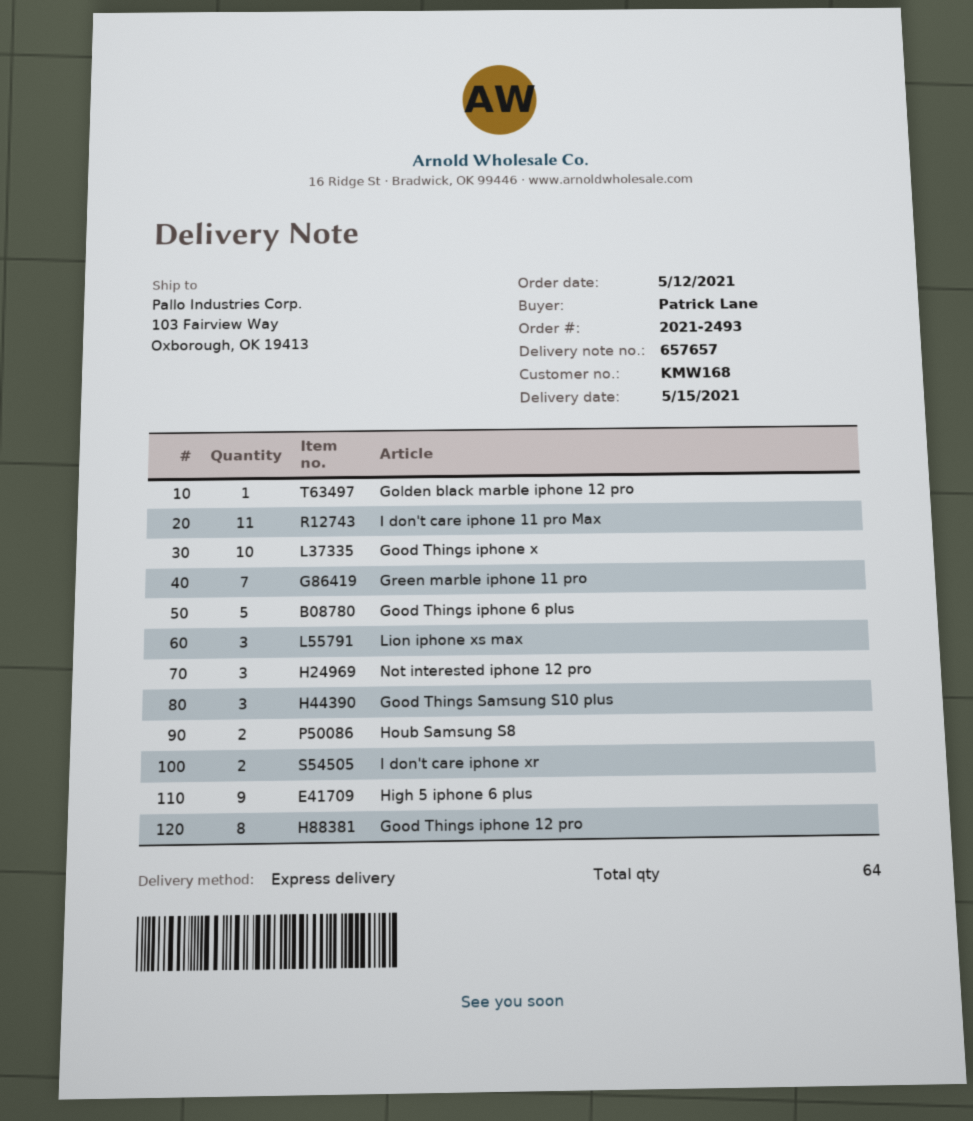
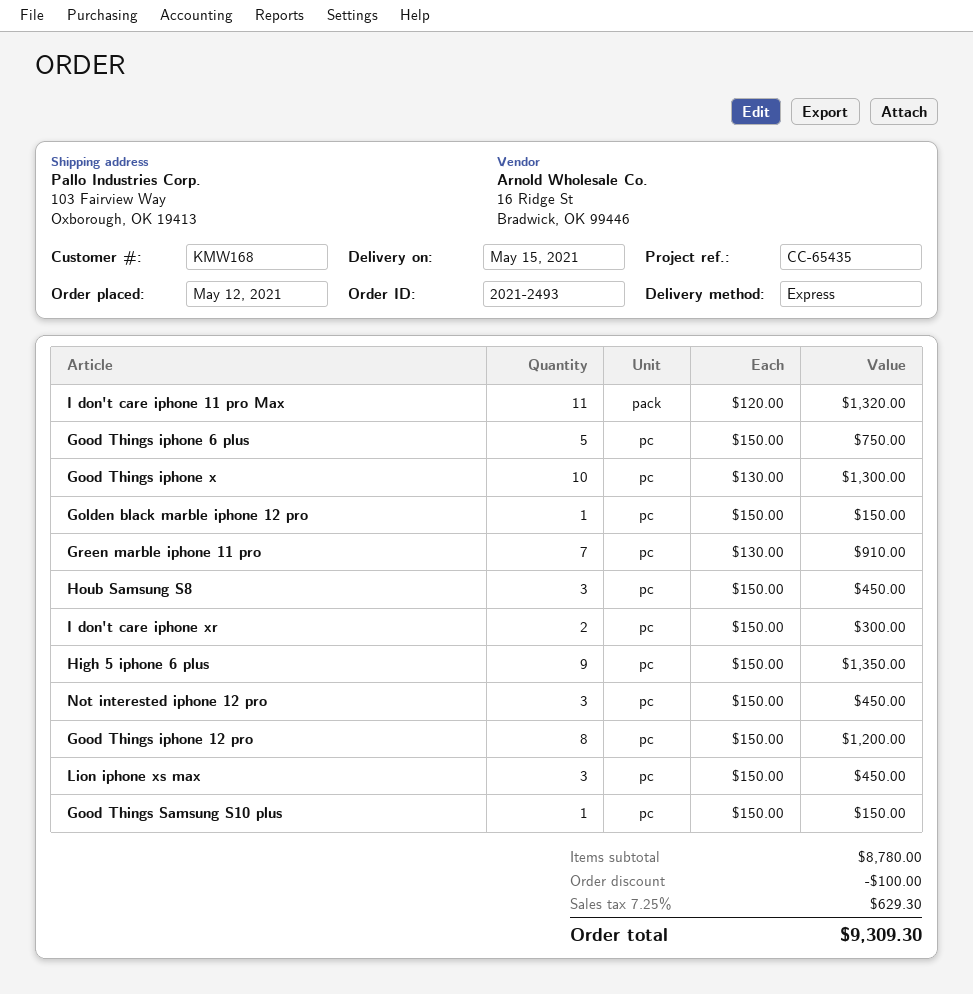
Good Things Samsung S10 plus: 3 -> 1
Houb Samsung S8: 2 -> 3

